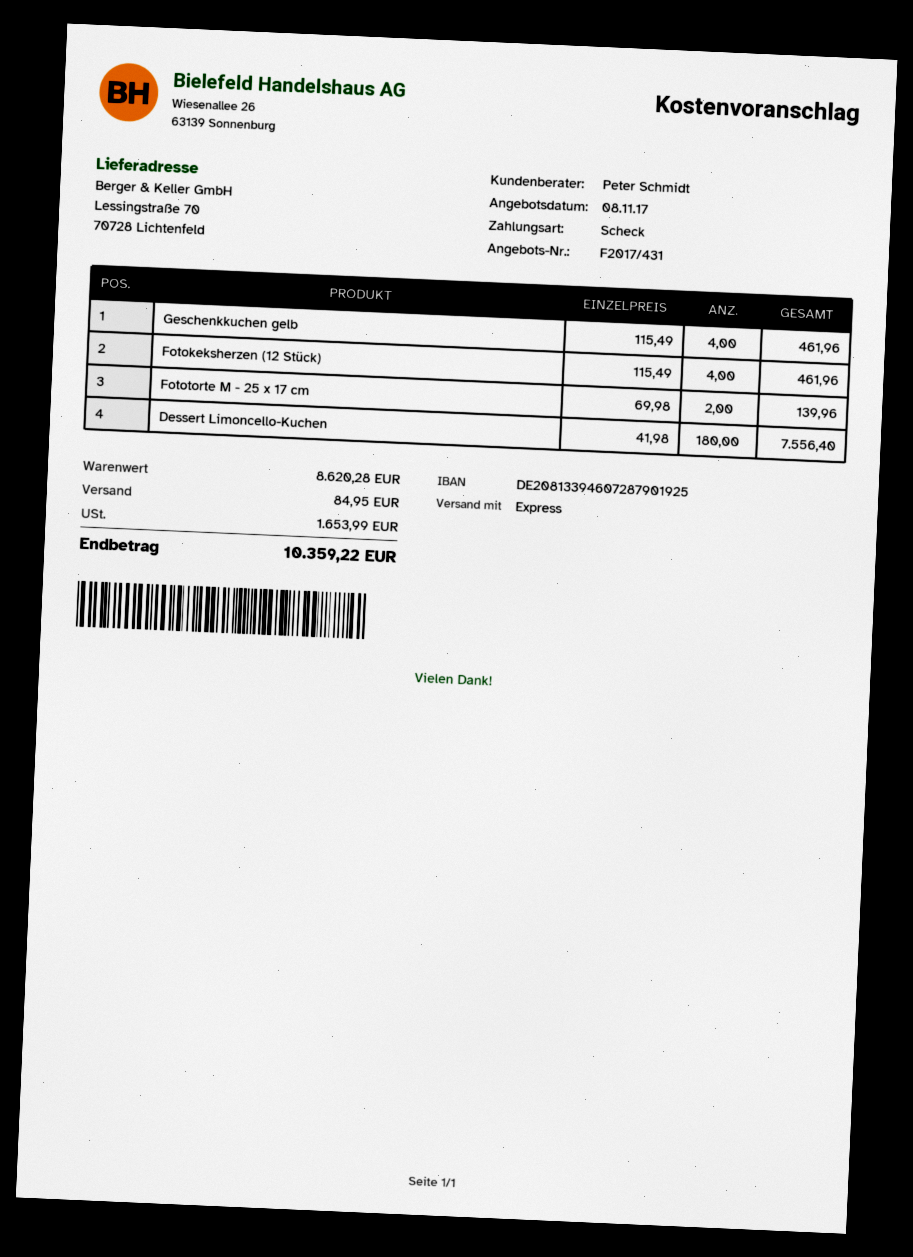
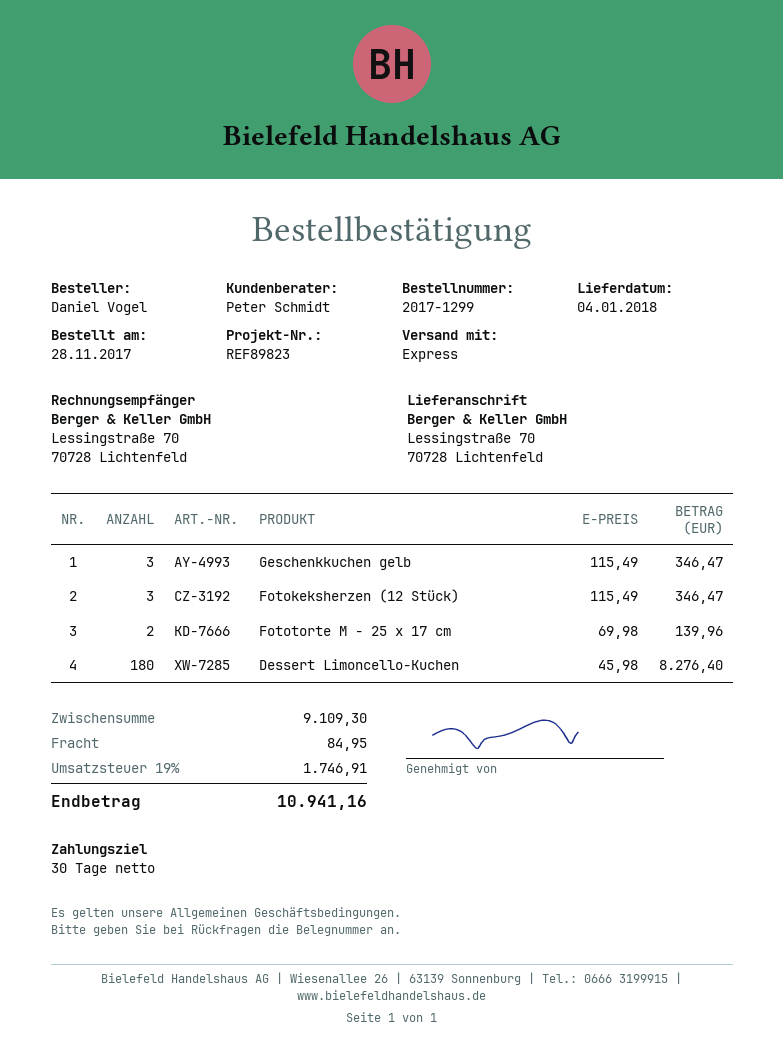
Geschenkkuchen gelb: 4 x 115.49 = 461.96 -> 3 x 115.49 = 346.47
Fotokeksherzen (12 Stück): 4 x 115.49 = 461.96 -> 3 x 115.49 = 346.47
Dessert Limoncello-Kuchen: 180 x 41.98 = 7556.40 -> 180 x 45.98 = 8276.40
subtotal: 8620.28 -> 9109.30
tax: 1653.99 -> 1746.91
total: 10359.22 -> 10941.16

